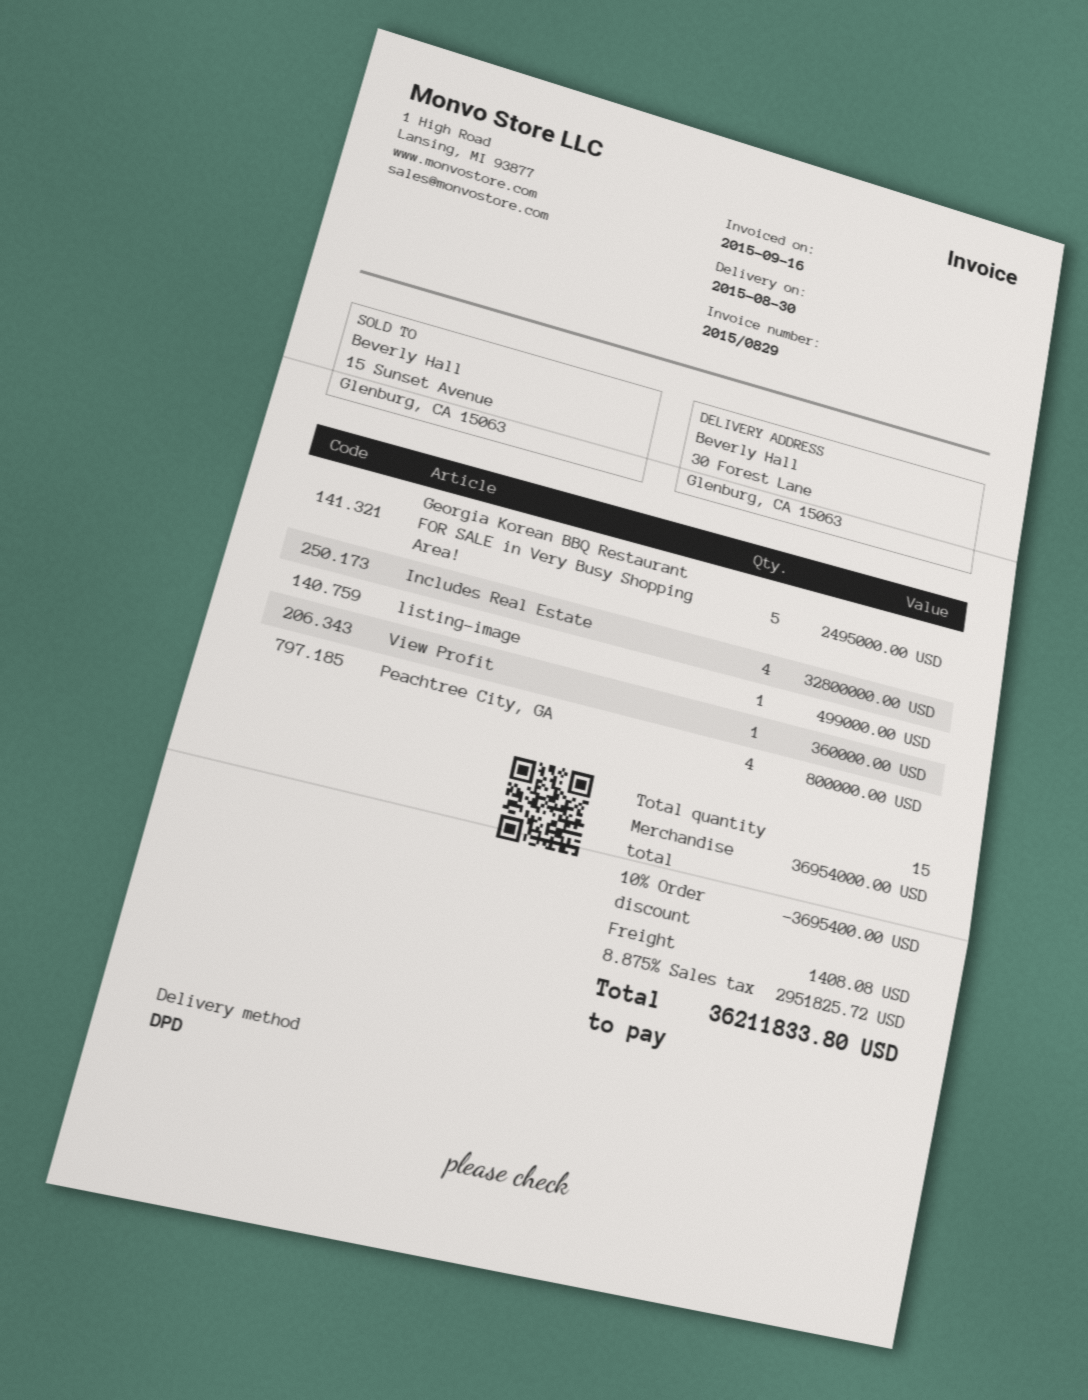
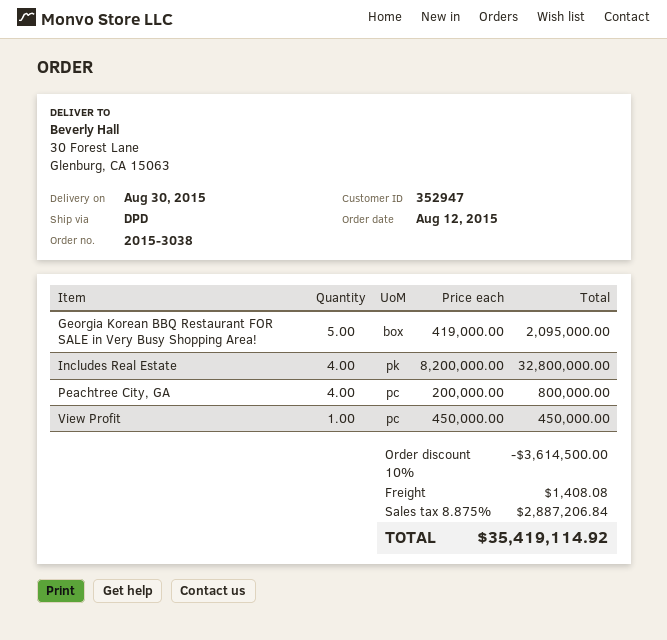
Georgia Korean BBQ Restaurant FOR SALE in Very Busy Shopping Area!: 5 for 2495000.00 -> 5 for 2095000.00
listing-image: 1 for 499000.00 -> none
View Profit: 1 for 360000.00 -> 1 for 450000.00
discount: 10% = 3695400.00 -> 10% = 3614500.00
tax: 8.875% = 2951825.72 -> 8.875% = 2887206.84
total: 36211833.80 -> 35419114.92

